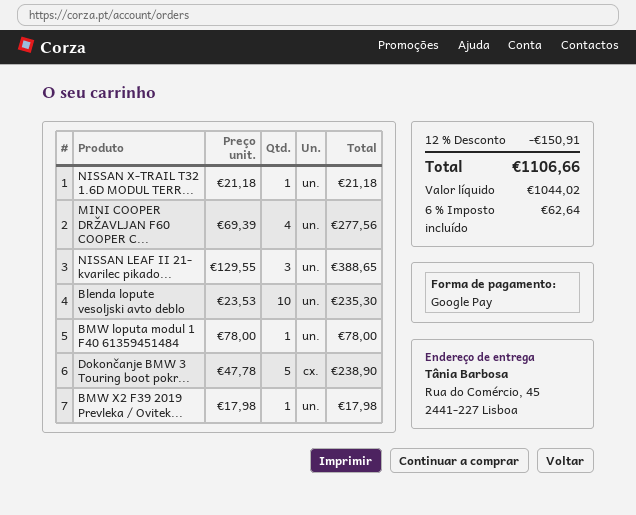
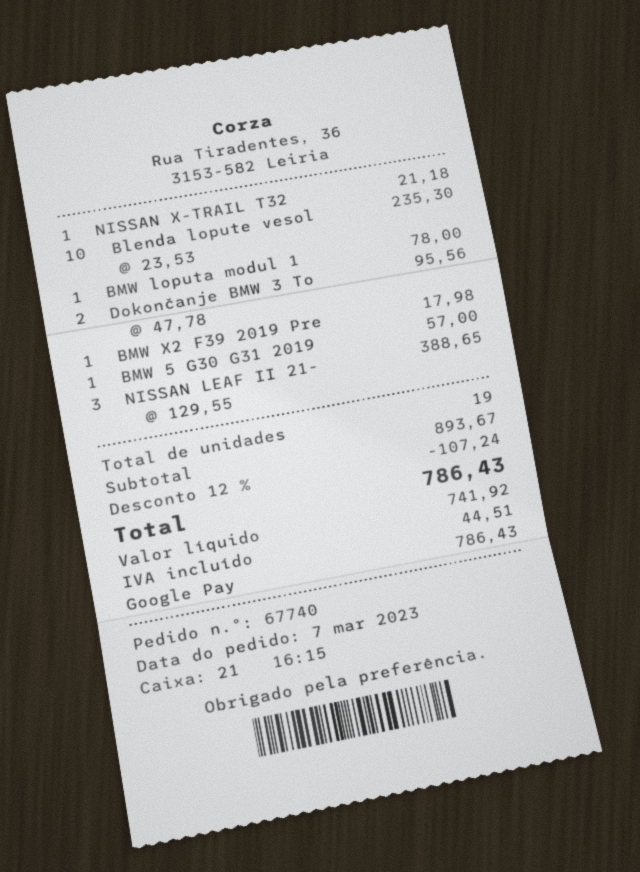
MINI COOPER DRŽAVLJAN F60 COOPER C...: 4 x 69.39 = 277.56 -> none
Dokončanje BMW 3 Touring boot pokr...: 5 x 47.78 = 238.90 -> 2 x 47.78 = 95.56
BMW 5 G30 G31 2019: none -> 1 x 57.00 = 57.00
discount: 12% = 150.91 -> 12% = 107.24
net: 1044.02 -> 741.92
tax: 62.64 -> 44.51
total: 1106.66 -> 786.43

